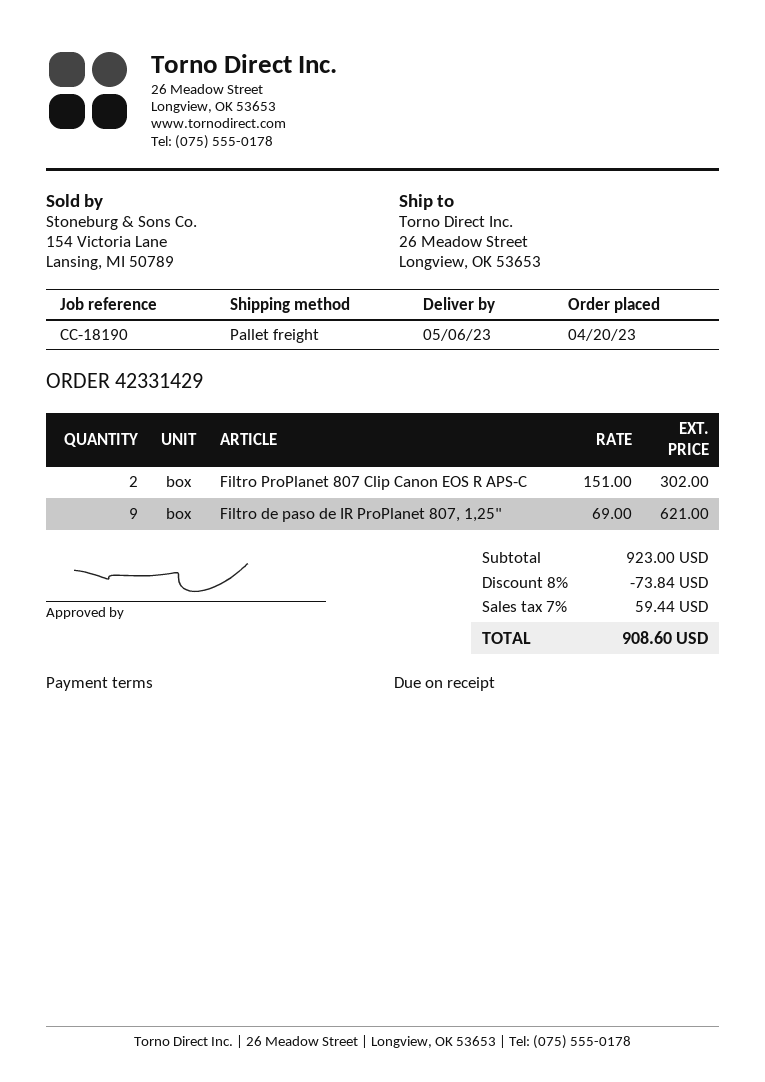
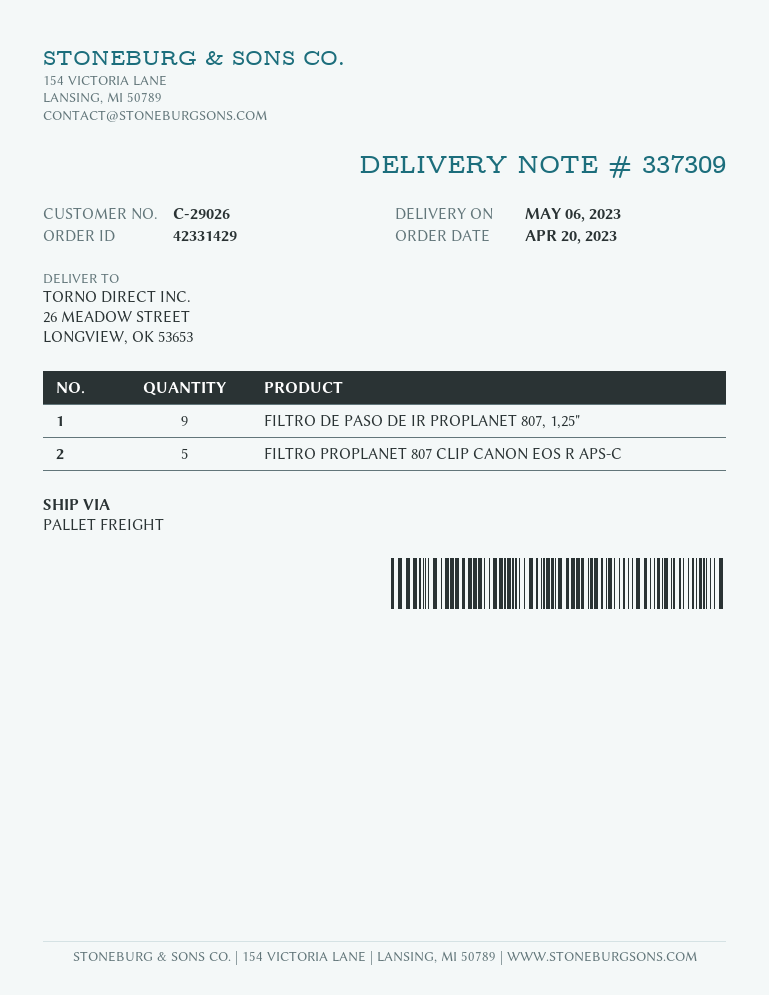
Filtro ProPlanet 807 Clip Canon EOS R APS-C: 2 -> 5

